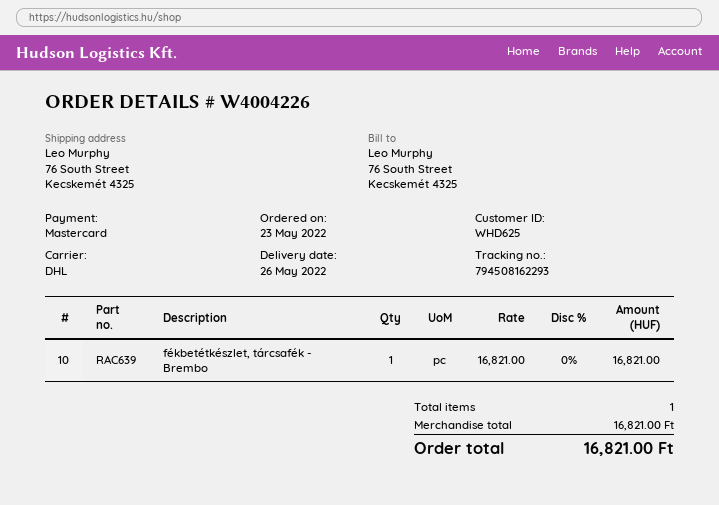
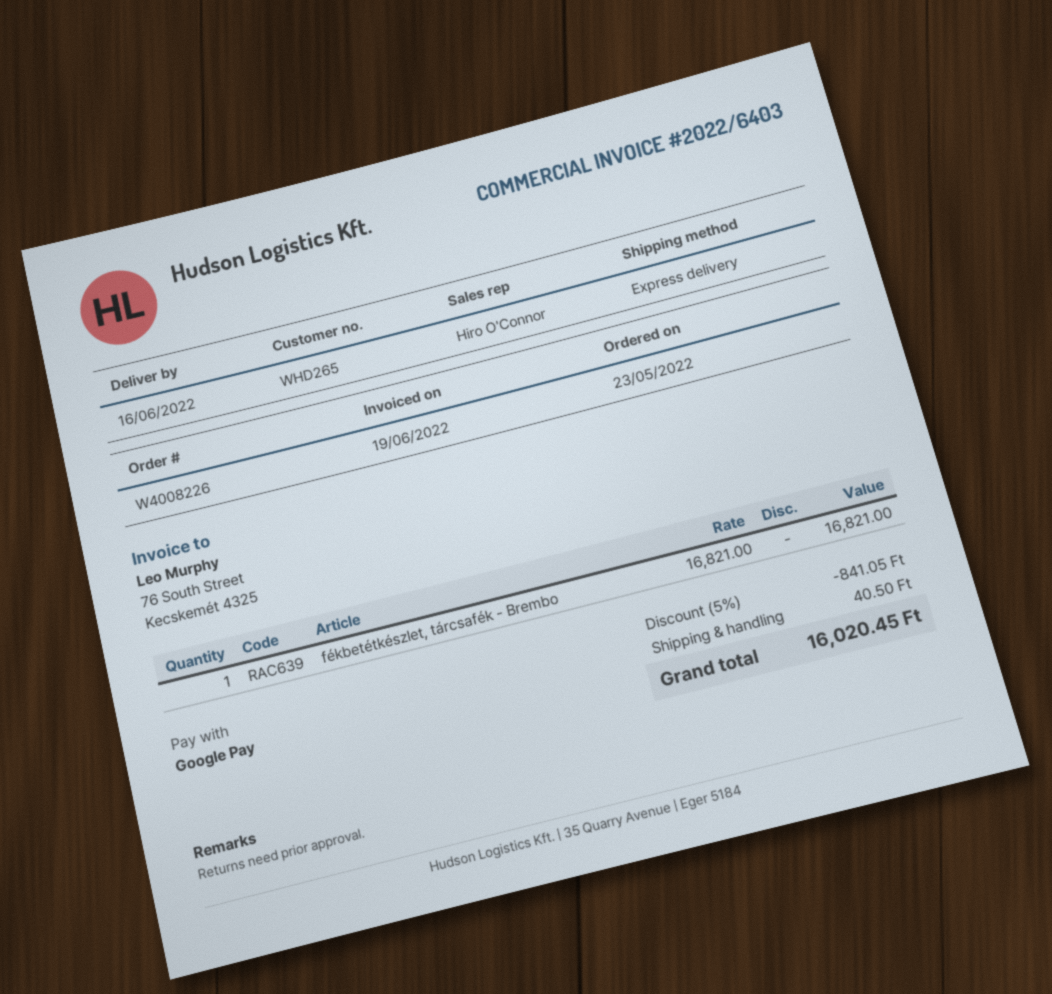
order number: W4004226 -> W4008226
delivery date: 2022-05-26 -> 2022-06-16
customer number: WHD625 -> WHD265
payment method: Mastercard -> Google Pay
shipping method: DHL -> express
discount: none -> 5% = 841.05
shipping: none -> 40.50
total: 16821.00 -> 16020.45

